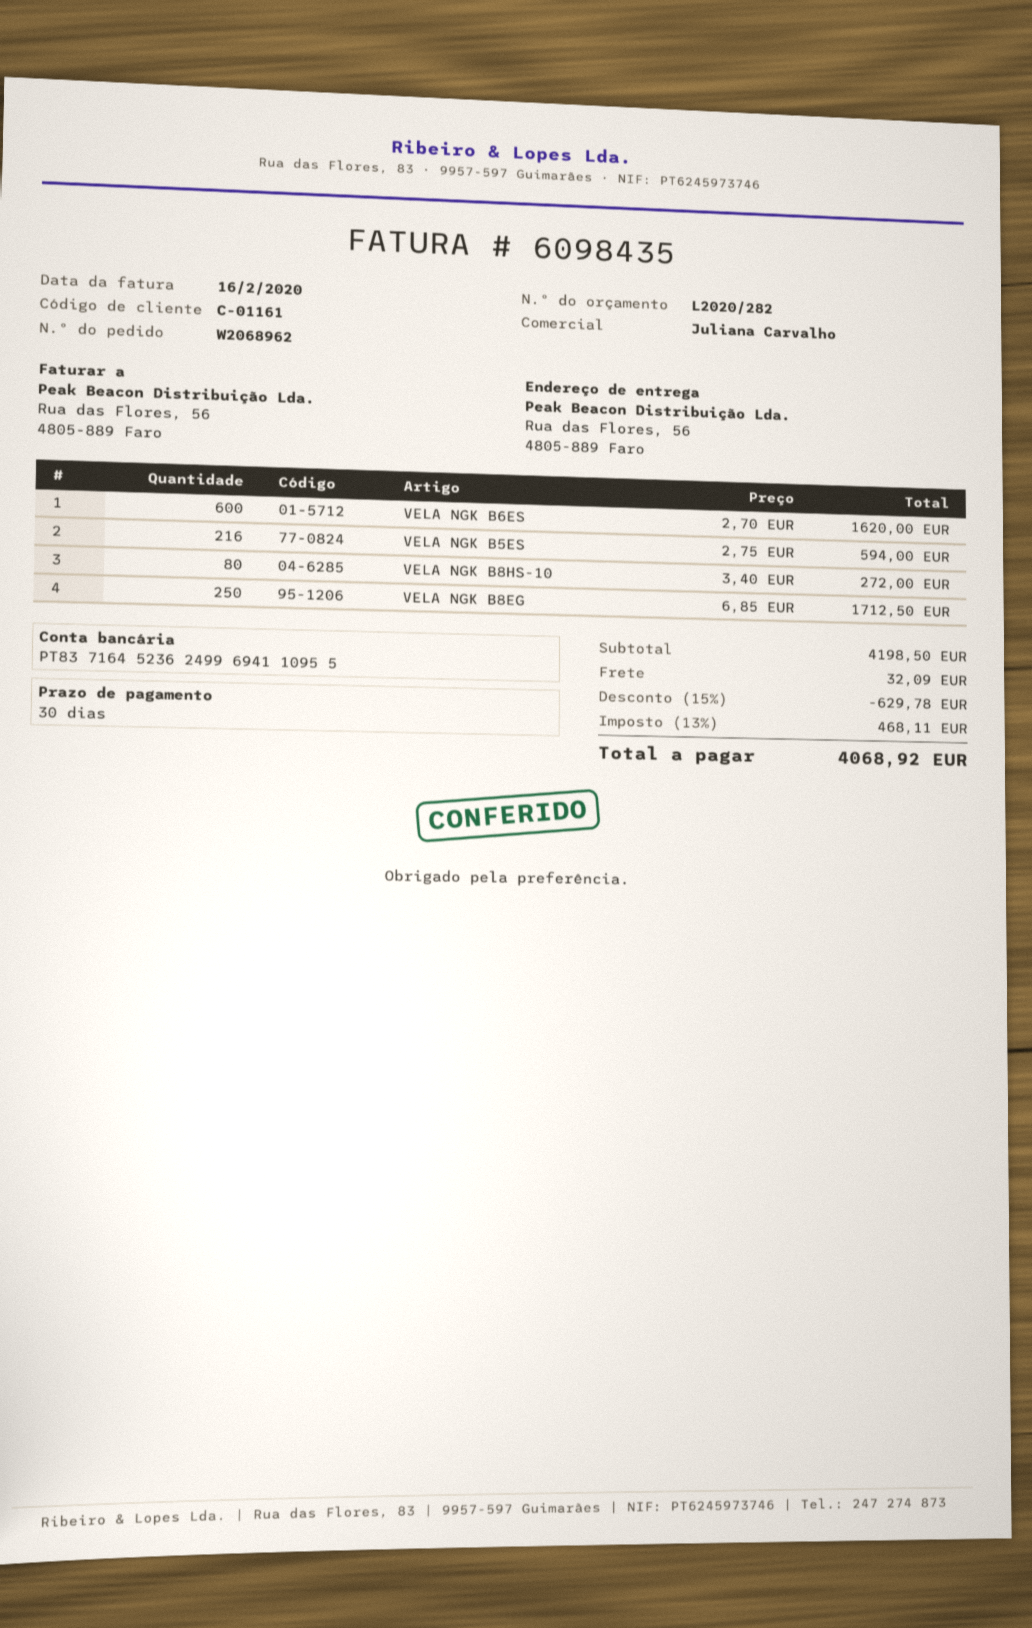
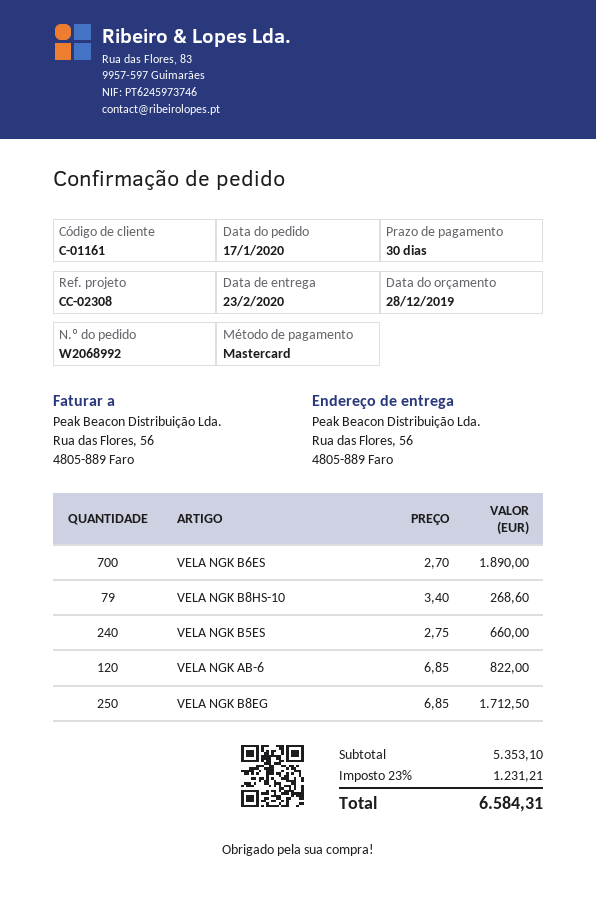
order number: W2068962 -> W2068992
VELA NGK B6ES: 600 x 2.70 = 1620.00 -> 700 x 2.70 = 1890.00
VELA NGK B5ES: 216 x 2.75 = 594.00 -> 240 x 2.75 = 660.00
VELA NGK B8HS-10: 80 x 3.40 = 272.00 -> 79 x 3.40 = 268.60
VELA NGK AB-6: none -> 120 x 6.85 = 822.00
subtotal: 4198.50 -> 5353.10
discount: 15% = 629.78 -> none
shipping: 32.09 -> none
tax: 13% = 468.11 -> 23% = 1231.21
total: 4068.92 -> 6584.31

